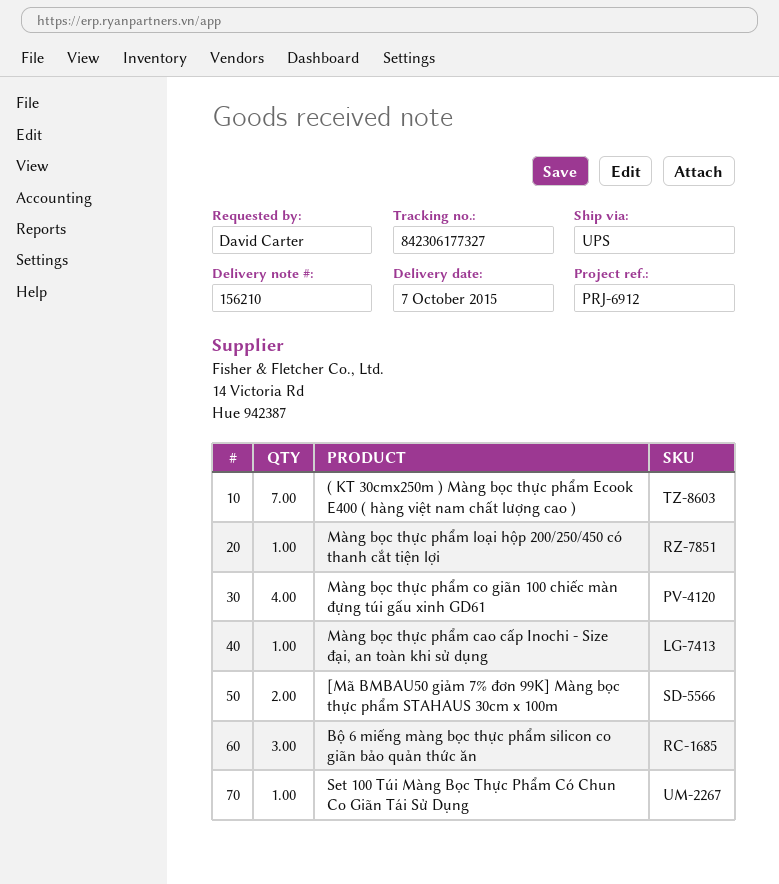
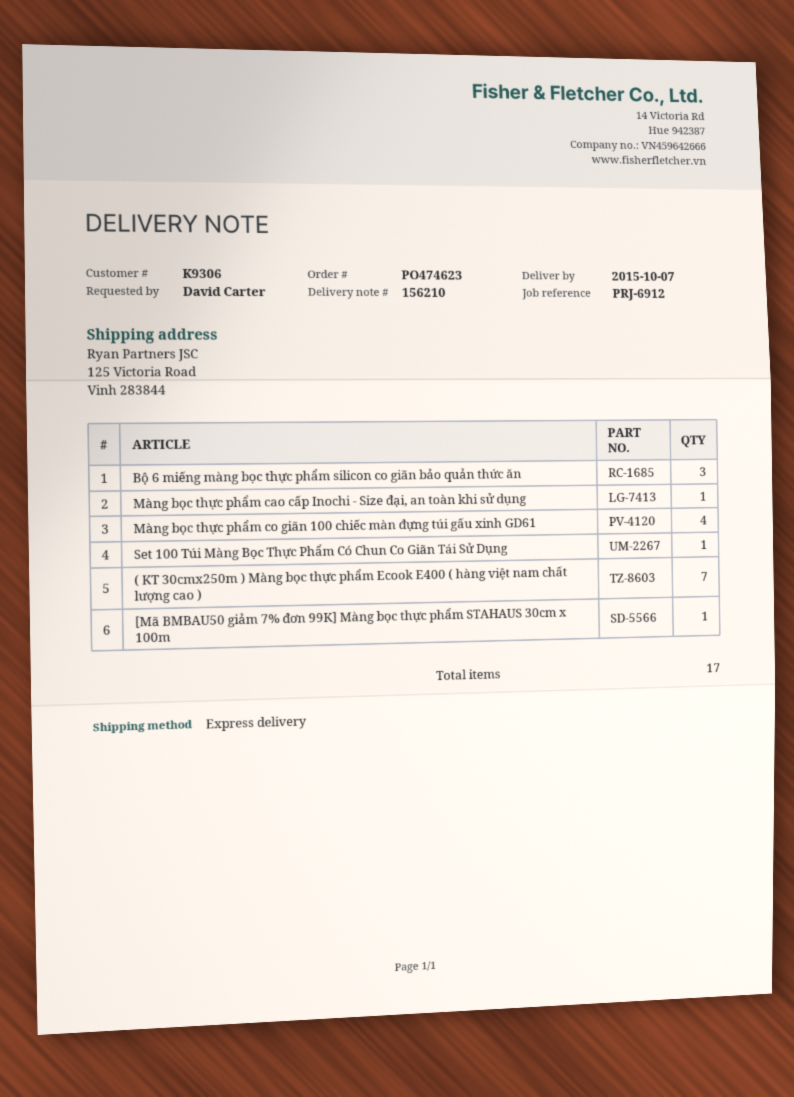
shipping method: UPS -> express
Màng bọc thực phẩm loại hộp 200/250/450 có thanh cắt tiện lợi: 1 -> none
[Mã BMBAU50 giảm 7% đơn 99K] Màng bọc thực phẩm STAHAUS 30cm x 100m: 2 -> 1

